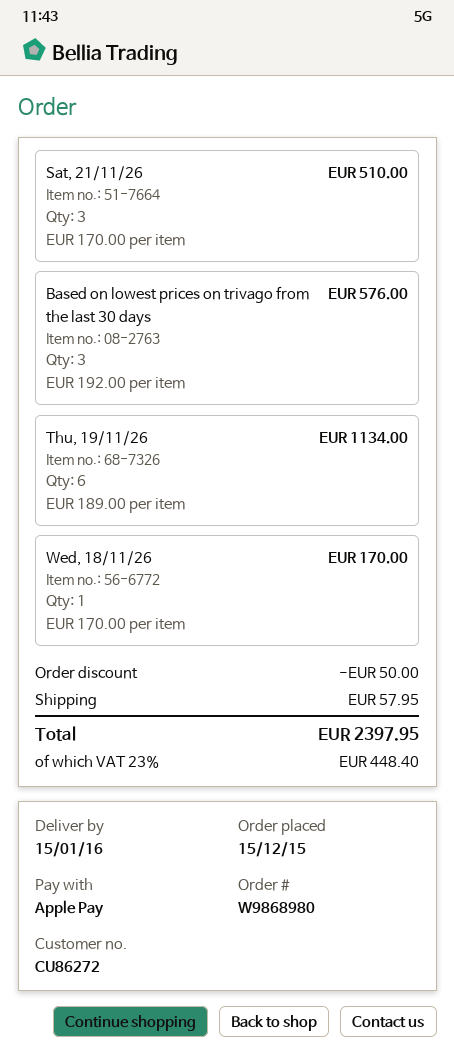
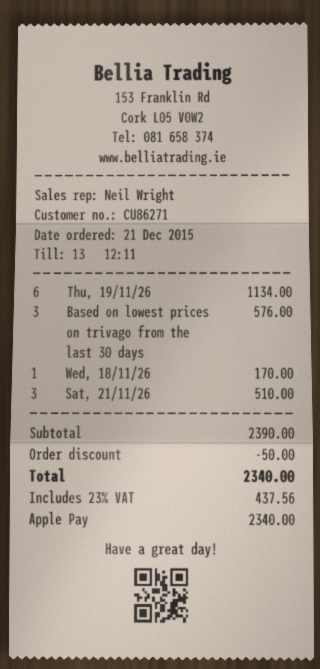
order date: 2015-12-15 -> 2015-12-21
customer number: CU86272 -> CU86271
shipping: 57.95 -> none
tax: 23% = 448.40 -> 23% = 437.56
total: 2397.95 -> 2340.00

